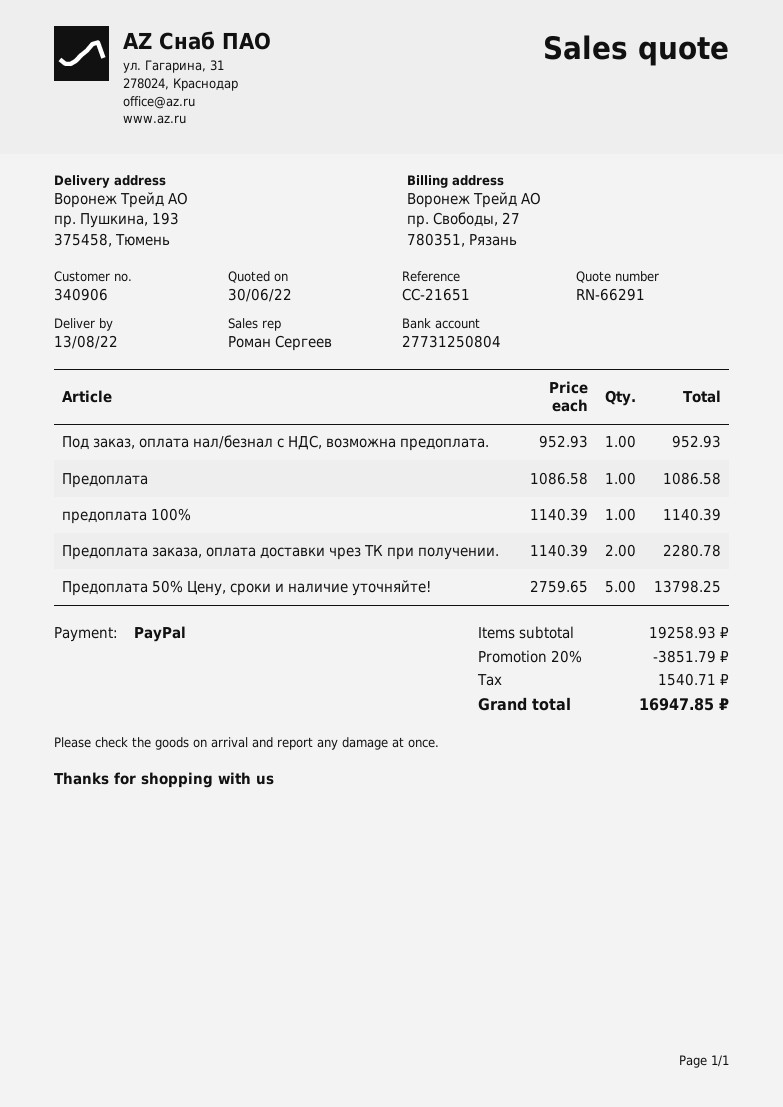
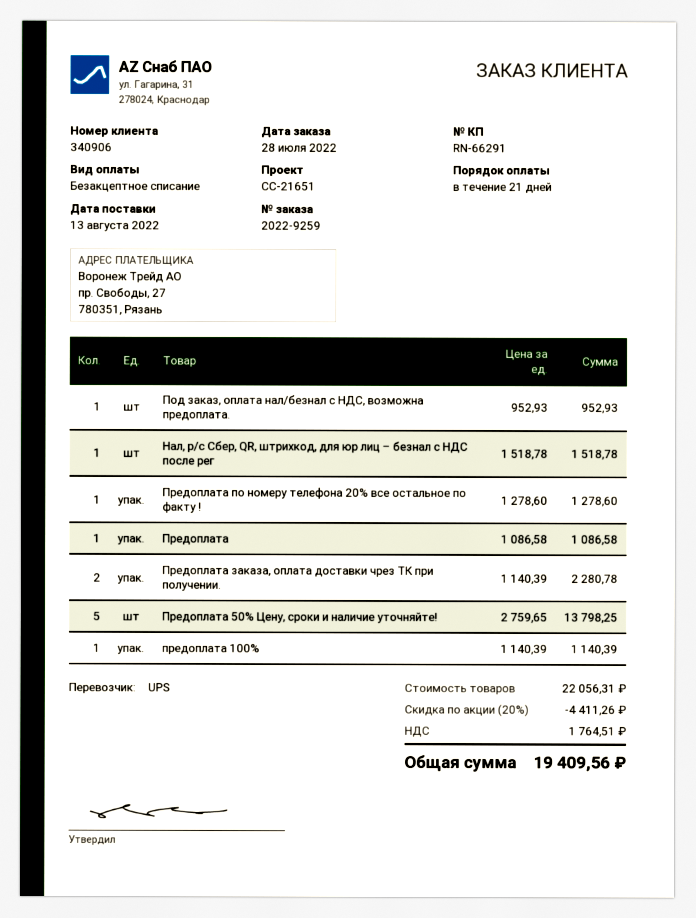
payment method: PayPal -> direct debit
Нал, р/с Сбер, QR, штрихкод, для юр лиц – безнал с НДС после рег: none -> 1 x 1518.78 = 1518.78
Предоплата по номеру телефона 20% все остальное по факту !: none -> 1 x 1278.60 = 1278.60
subtotal: 19258.93 -> 22056.31
discount: 20% = 3851.79 -> 20% = 4411.26
tax: 1540.71 -> 1764.51
total: 16947.85 -> 19409.56

